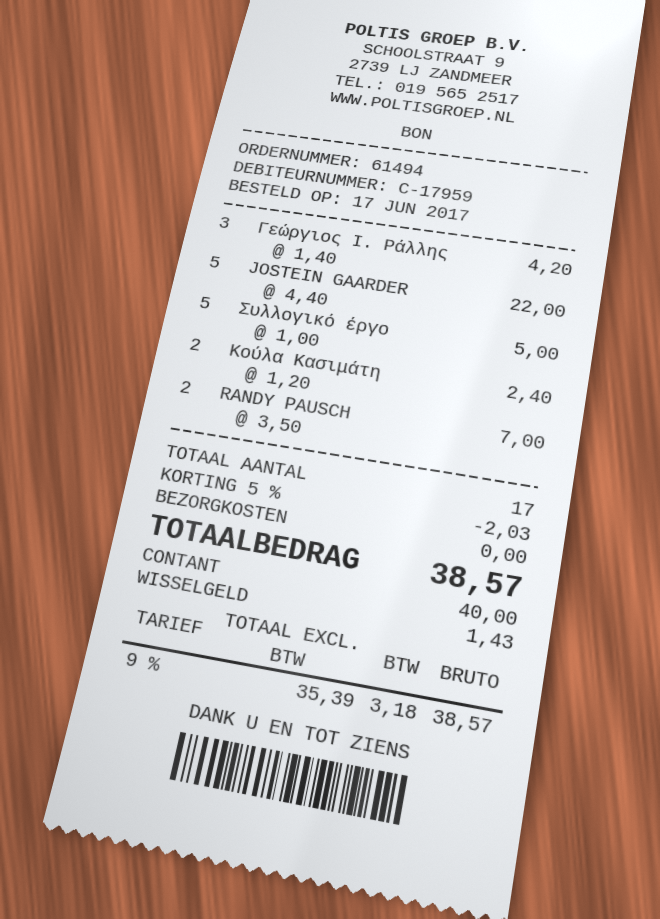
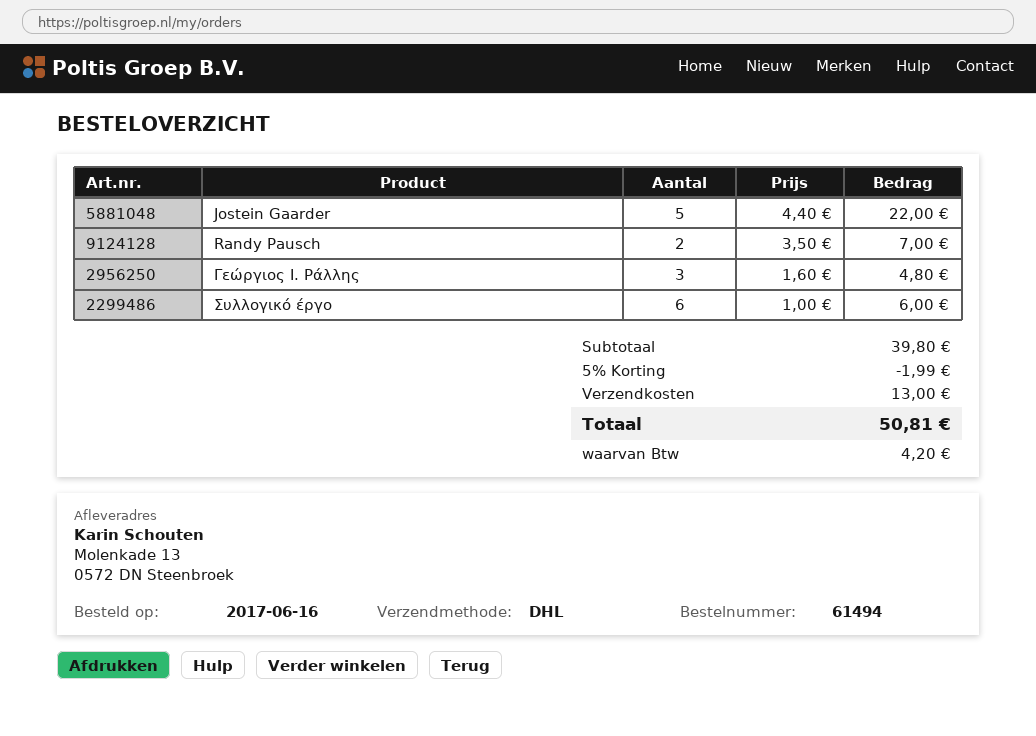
order date: 2017-06-17 -> 2017-06-16
Γεώργιος Ι. Ράλλης: 3 x 1.40 = 4.20 -> 3 x 1.60 = 4.80
Συλλογικό έργο: 5 x 1.00 = 5.00 -> 6 x 1.00 = 6.00
Κούλα Κασιμάτη: 2 x 1.20 = 2.40 -> none
discount: 5% = 2.03 -> 5% = 1.99
shipping: 0.00 -> 13.00
tax: 3.18 -> 4.20
total: 38.57 -> 50.81

